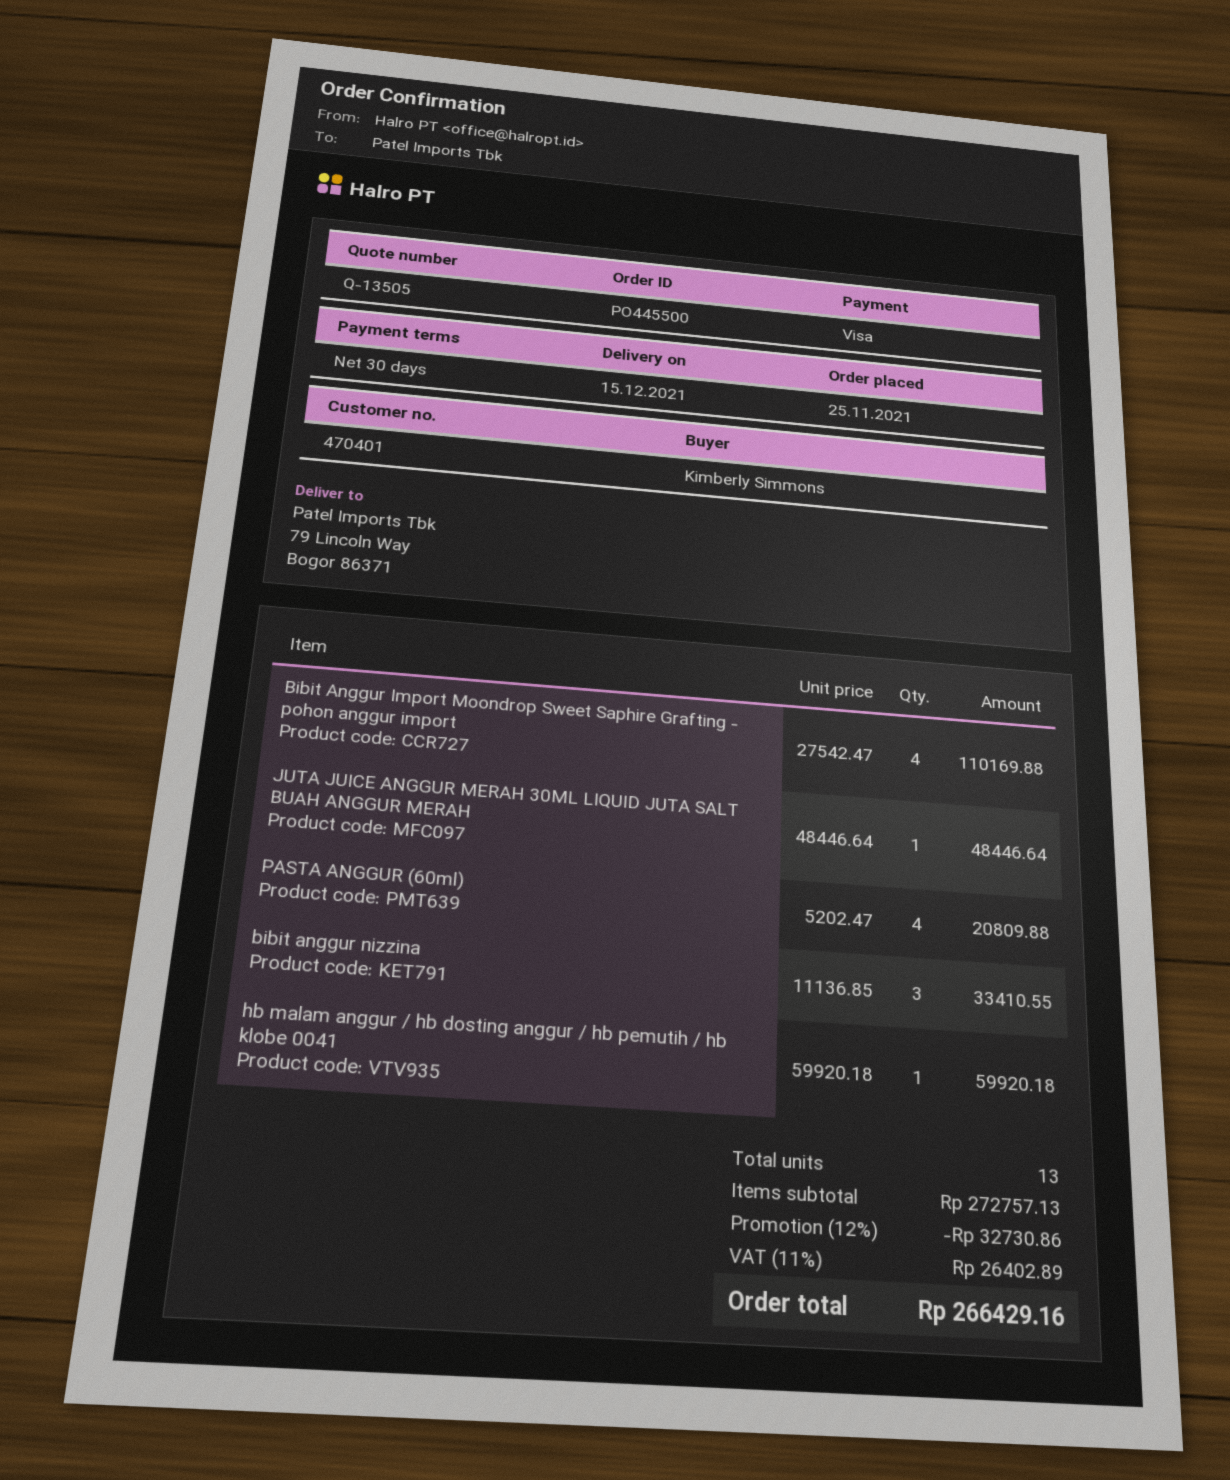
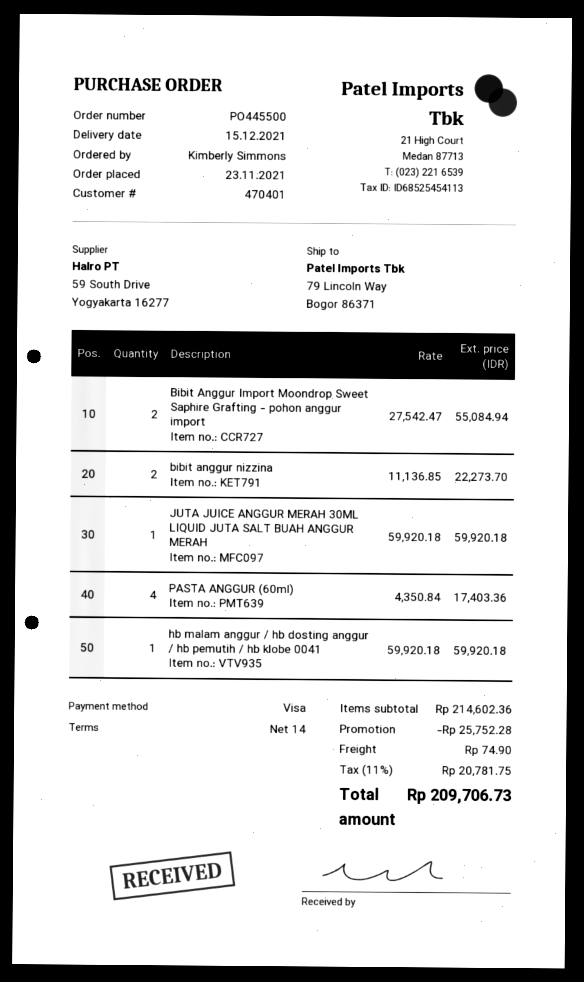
order date: 2021-11-25 -> 2021-11-23
payment terms: 30 days -> 14 days
Bibit Anggur Import Moondrop Sweet Saphire Grafting - pohon anggur import: 4 x 27542.47 = 110169.88 -> 2 x 27542.47 = 55084.94
JUTA JUICE ANGGUR MERAH 30ML LIQUID JUTA SALT BUAH ANGGUR MERAH: 1 x 48446.64 = 48446.64 -> 1 x 59920.18 = 59920.18
PASTA ANGGUR (60ml): 4 x 5202.47 = 20809.88 -> 4 x 4350.84 = 17403.36
bibit anggur nizzina: 3 x 11136.85 = 33410.55 -> 2 x 11136.85 = 22273.70
subtotal: 272757.13 -> 214602.36
discount: 32730.86 -> 25752.28
shipping: none -> 74.90
tax: 11% = 26402.89 -> 11% = 20781.75
total: 266429.16 -> 209706.73

